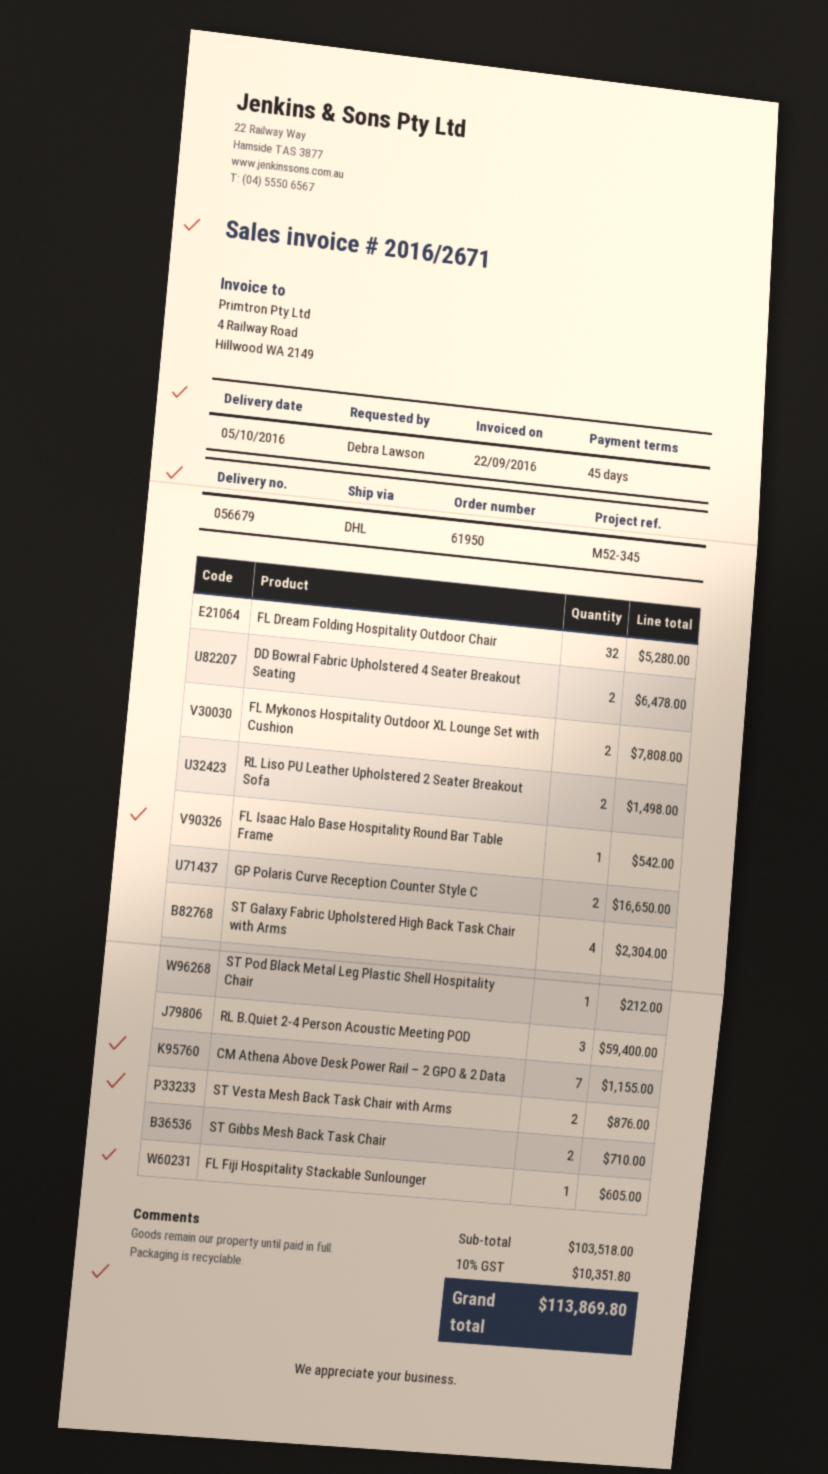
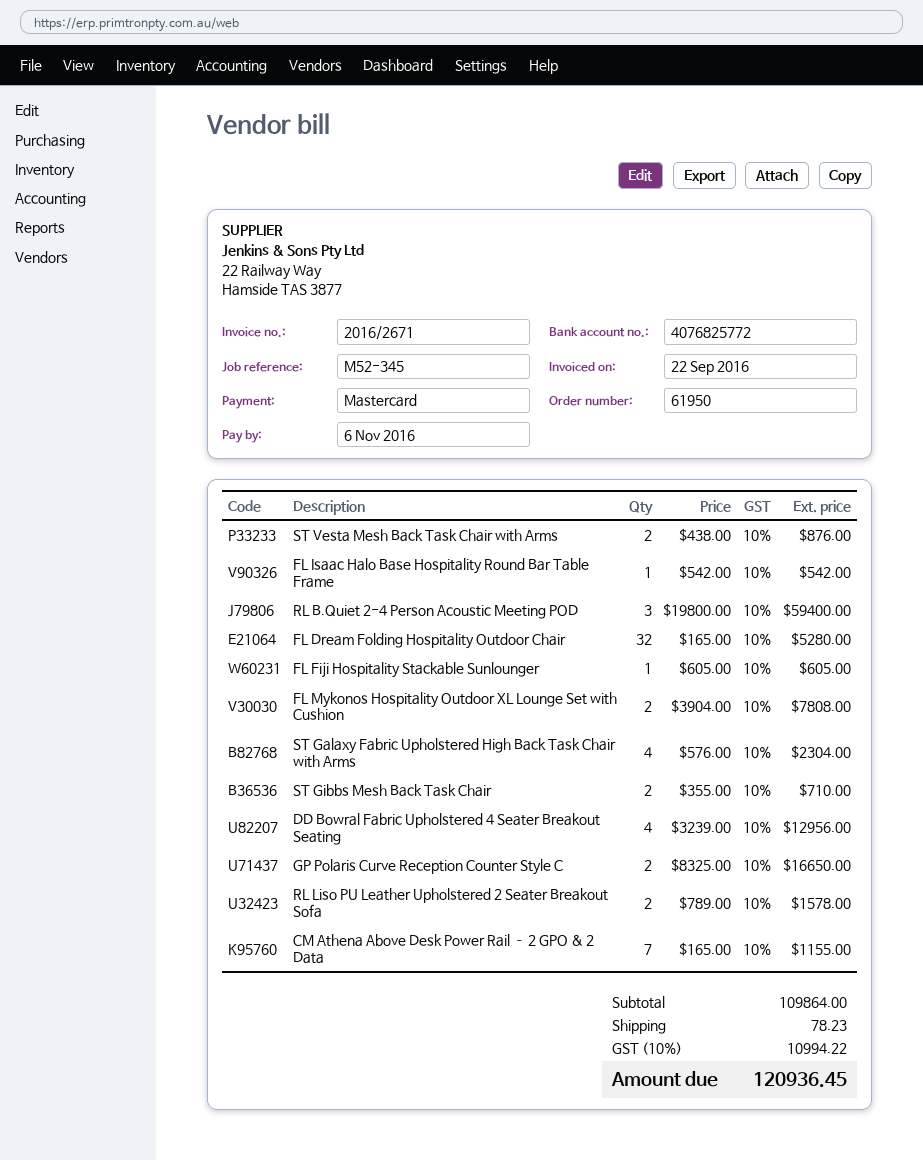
DD Bowral Fabric Upholstered 4 Seater Breakout Seating: 2 for 6478.00 -> 4 for 12956.00
RL Liso PU Leather Upholstered 2 Seater Breakout Sofa: 2 for 1498.00 -> 2 for 1578.00
ST Pod Black Metal Leg Plastic Shell Hospitality Chair: 1 for 212.00 -> none
subtotal: 103518.00 -> 109864.00
shipping: none -> 78.23
tax: 10% = 10351.80 -> 10% = 10994.22
total: 113869.80 -> 120936.45

